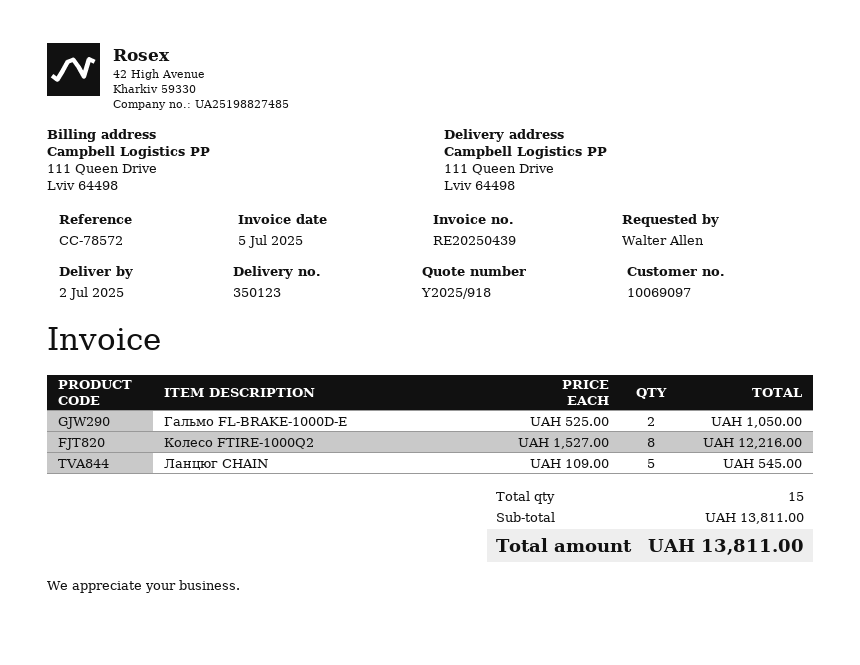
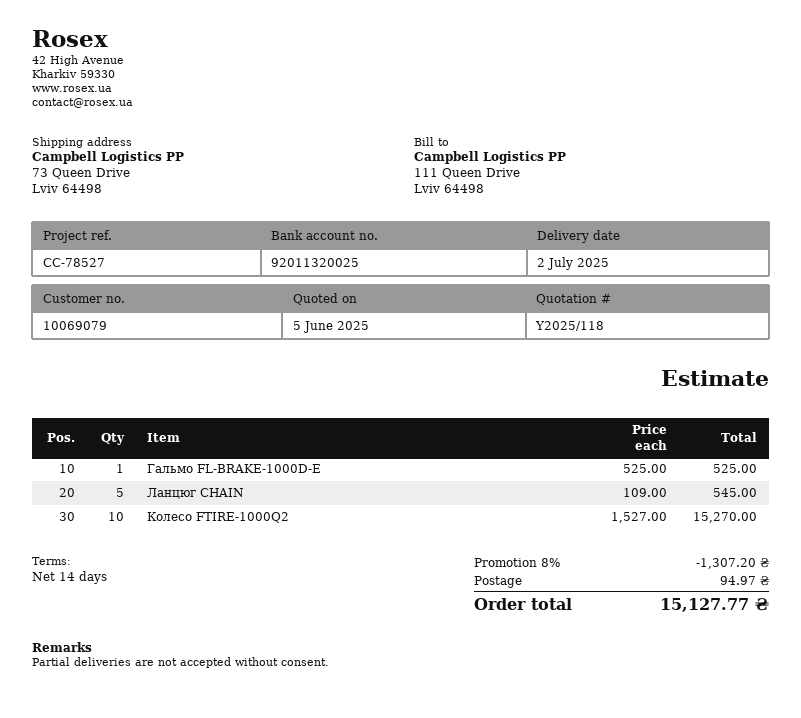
quote number: Y2025/918 -> Y2025/118
customer number: 10069097 -> 10069079
reference: CC-78572 -> CC-78527
ship to: 111 Queen Drive, Lviv 64498 -> 73 Queen Drive, Lviv 64498
Гальмо FL-BRAKE-1000D-E: 2 x 525.00 = 1050.00 -> 1 x 525.00 = 525.00
Колесо FTIRE-1000Q2: 8 x 1527.00 = 12216.00 -> 10 x 1527.00 = 15270.00
discount: none -> 8% = 1307.20
shipping: none -> 94.97
total: 13811.00 -> 15127.77

